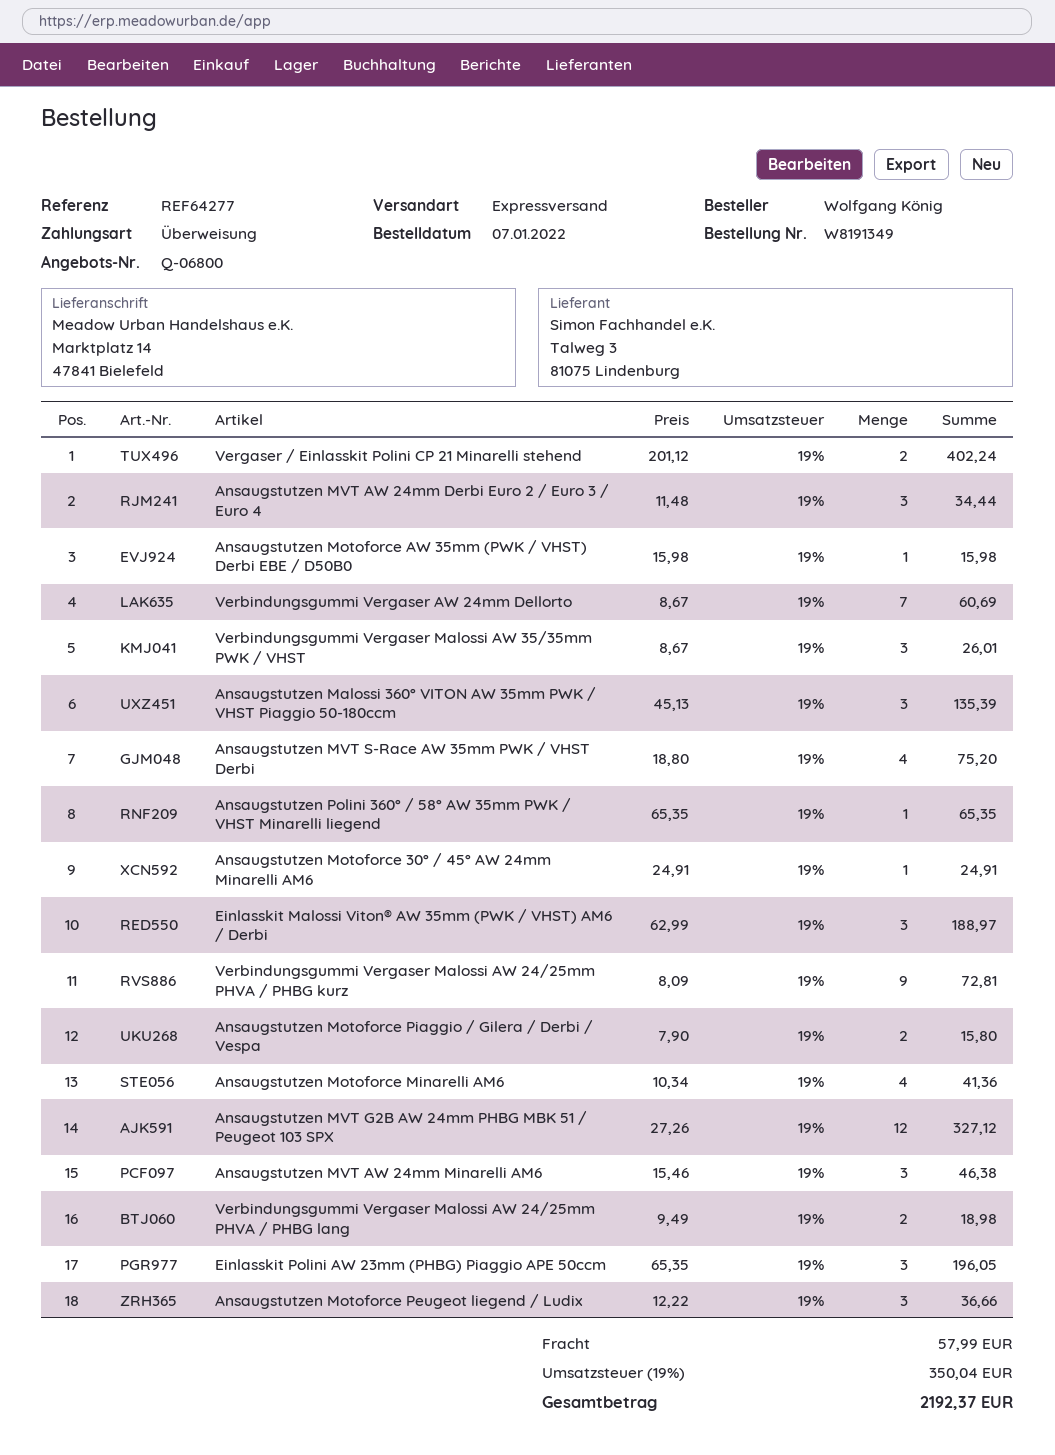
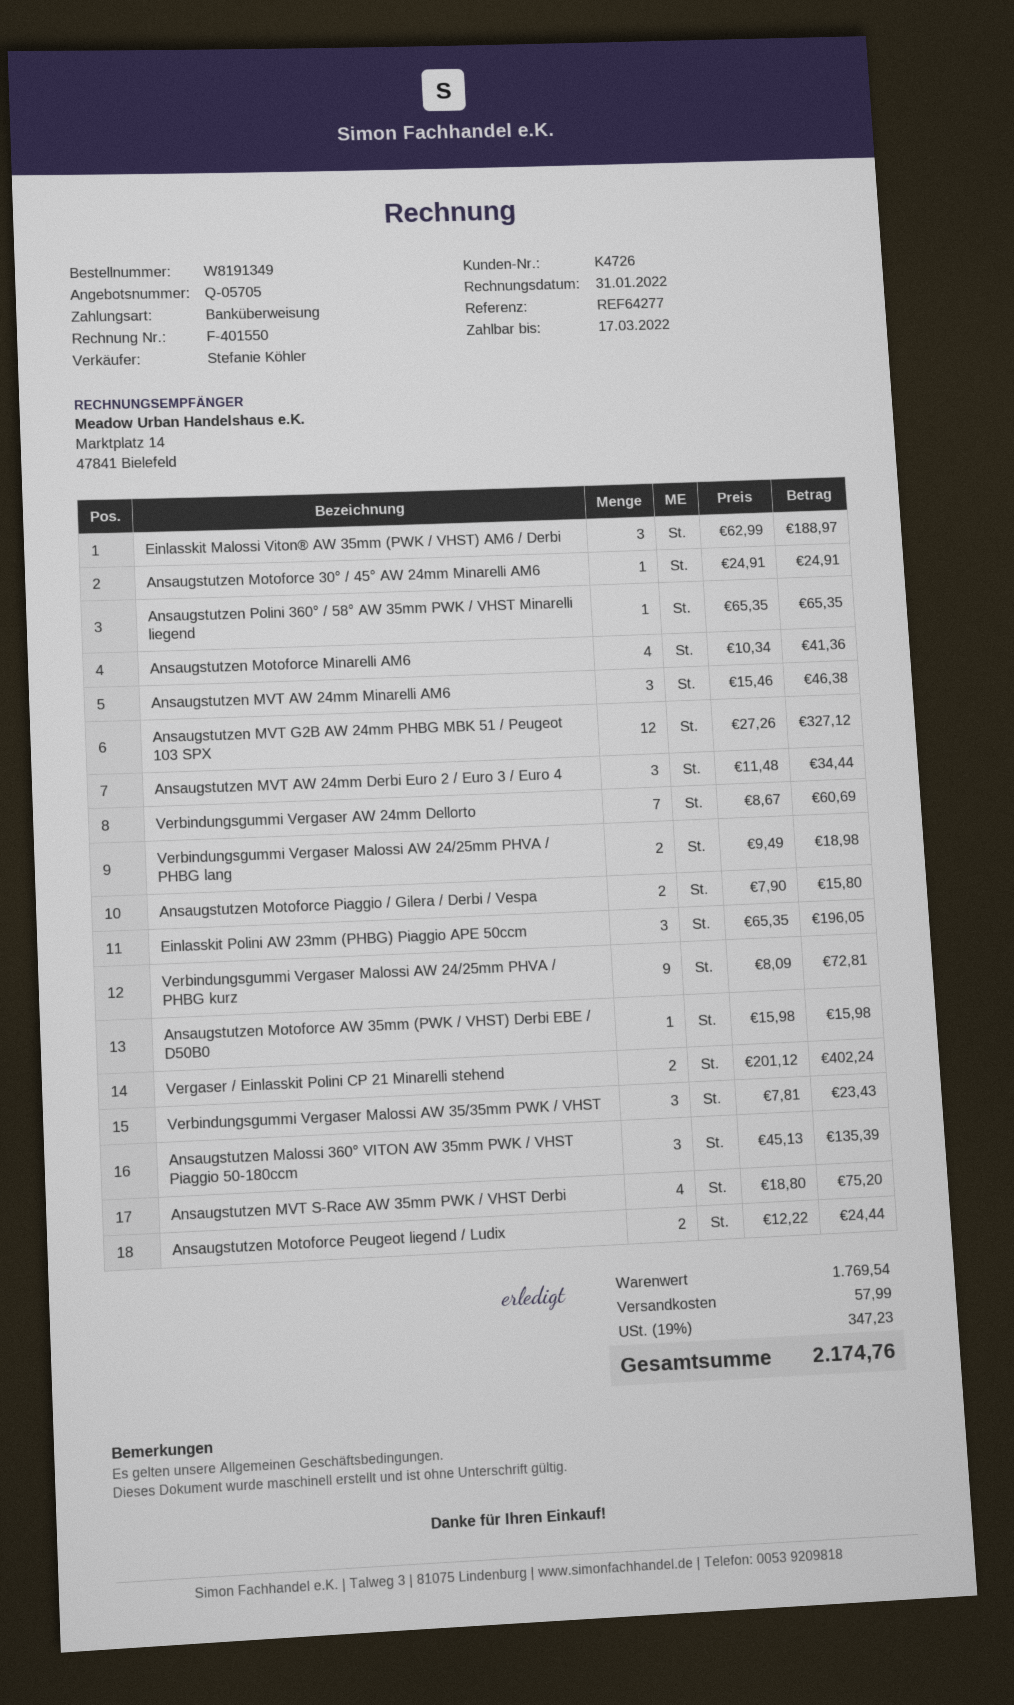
quote number: Q-06800 -> Q-05705
Verbindungsgummi Vergaser Malossi AW 35/35mm PWK / VHST: 3 x 8.67 = 26.01 -> 3 x 7.81 = 23.43
Ansaugstutzen Motoforce Peugeot liegend / Ludix: 3 x 12.22 = 36.66 -> 2 x 12.22 = 24.44
tax: 19% = 350.04 -> 19% = 347.23
total: 2192.37 -> 2174.76

